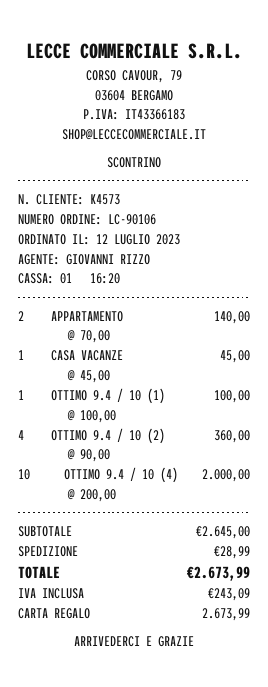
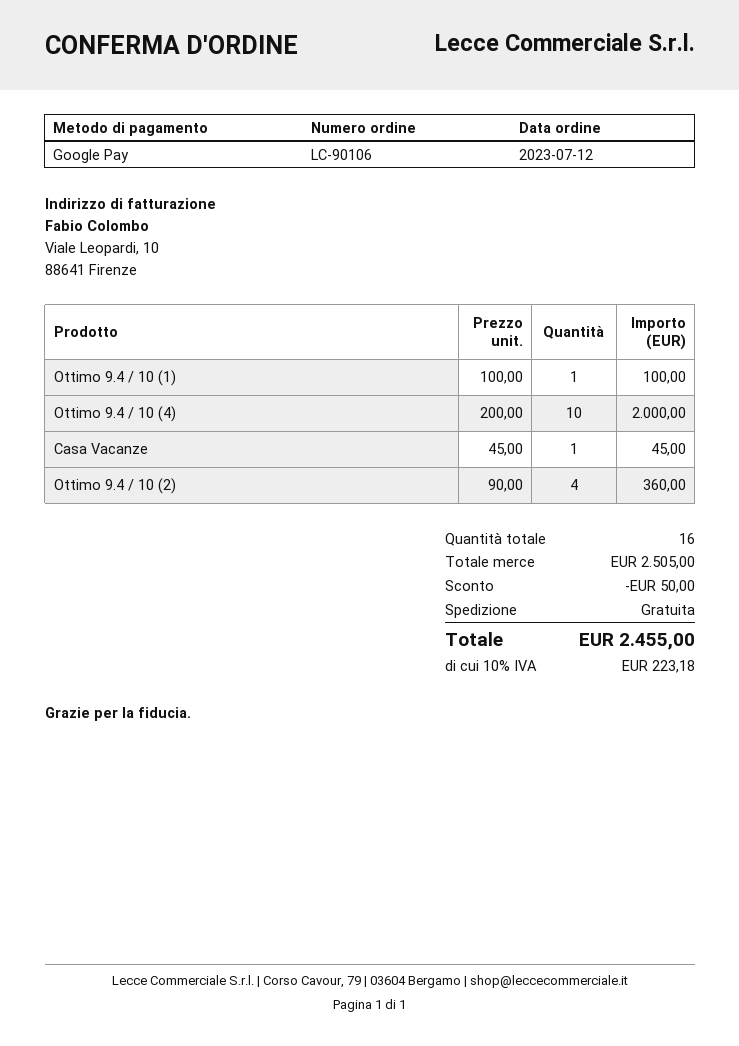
payment method: gift card -> Google Pay
APPARTAMENTO: 2 x 70.00 = 140.00 -> none
subtotal: 2645.00 -> 2505.00
discount: none -> 50.00
shipping: 28.99 -> 0.00
tax: 243.09 -> 223.18
total: 2673.99 -> 2455.00

